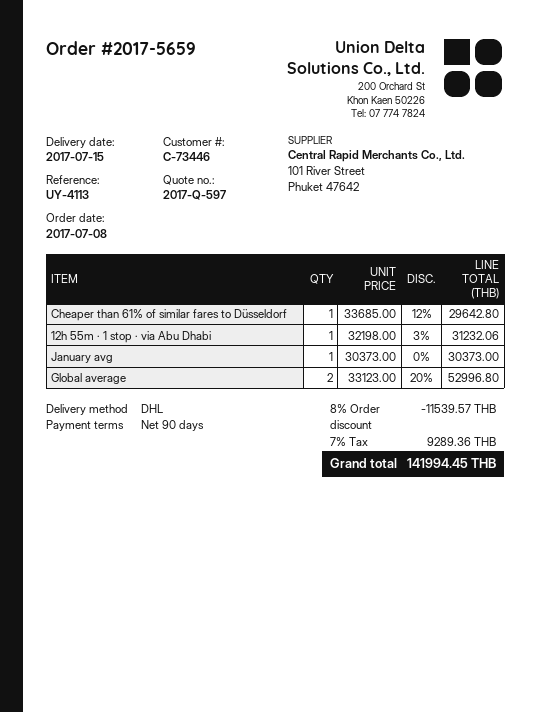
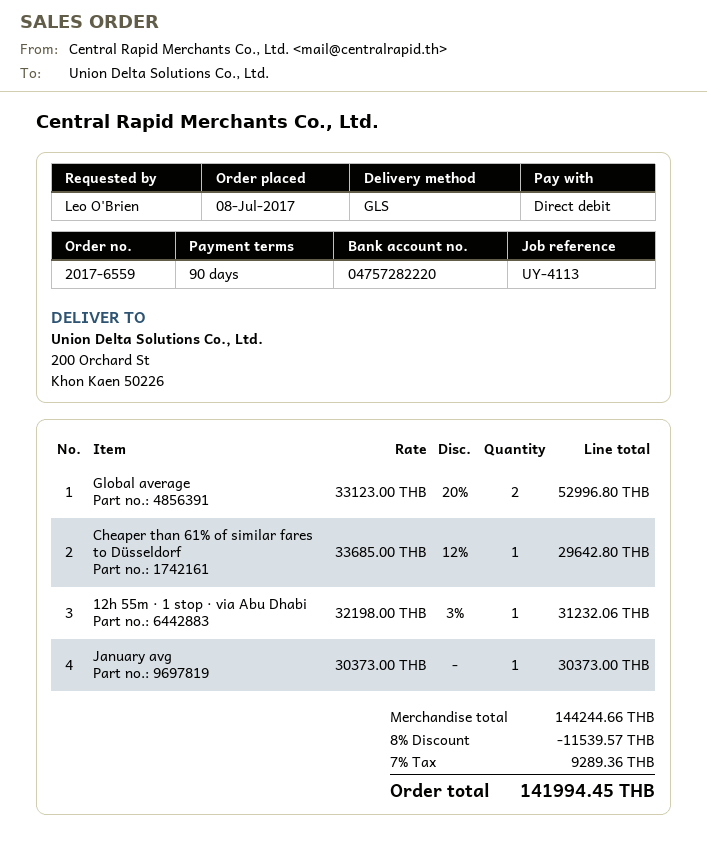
order number: 2017-5659 -> 2017-6559
shipping method: DHL -> GLS

